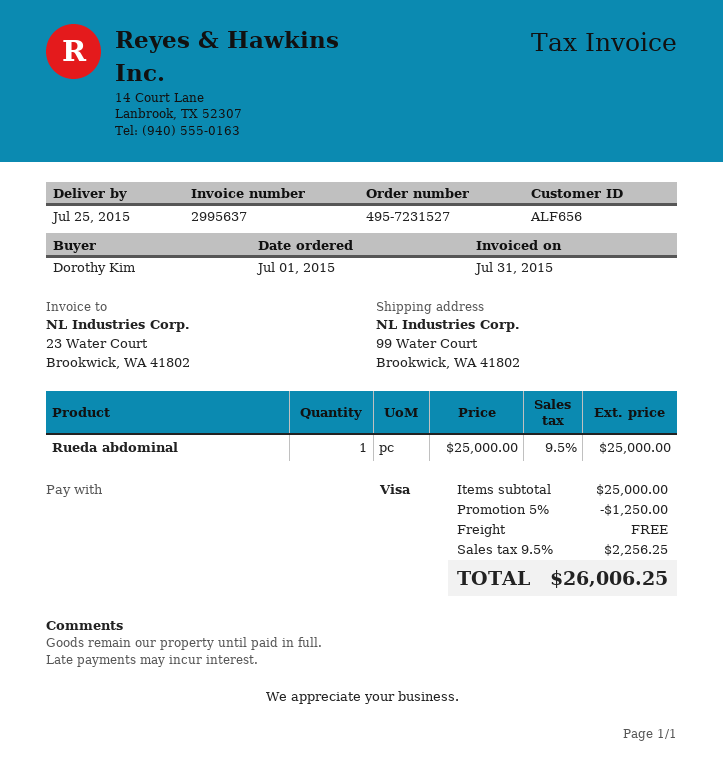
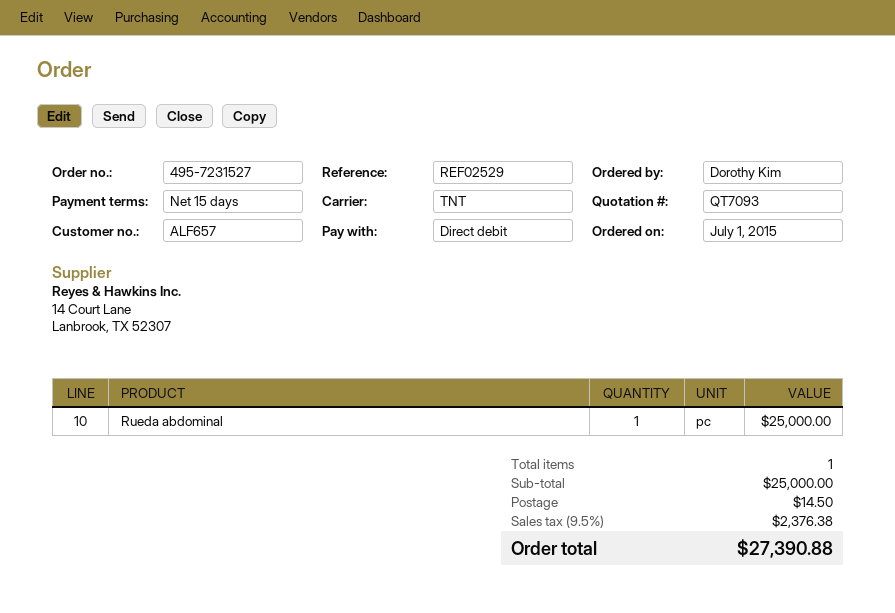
customer number: ALF656 -> ALF657
payment method: Visa -> direct debit
discount: 5% = 1250.00 -> none
shipping: 0.00 -> 14.50
tax: 9.5% = 2256.25 -> 9.5% = 2376.38
total: 26006.25 -> 27390.88

